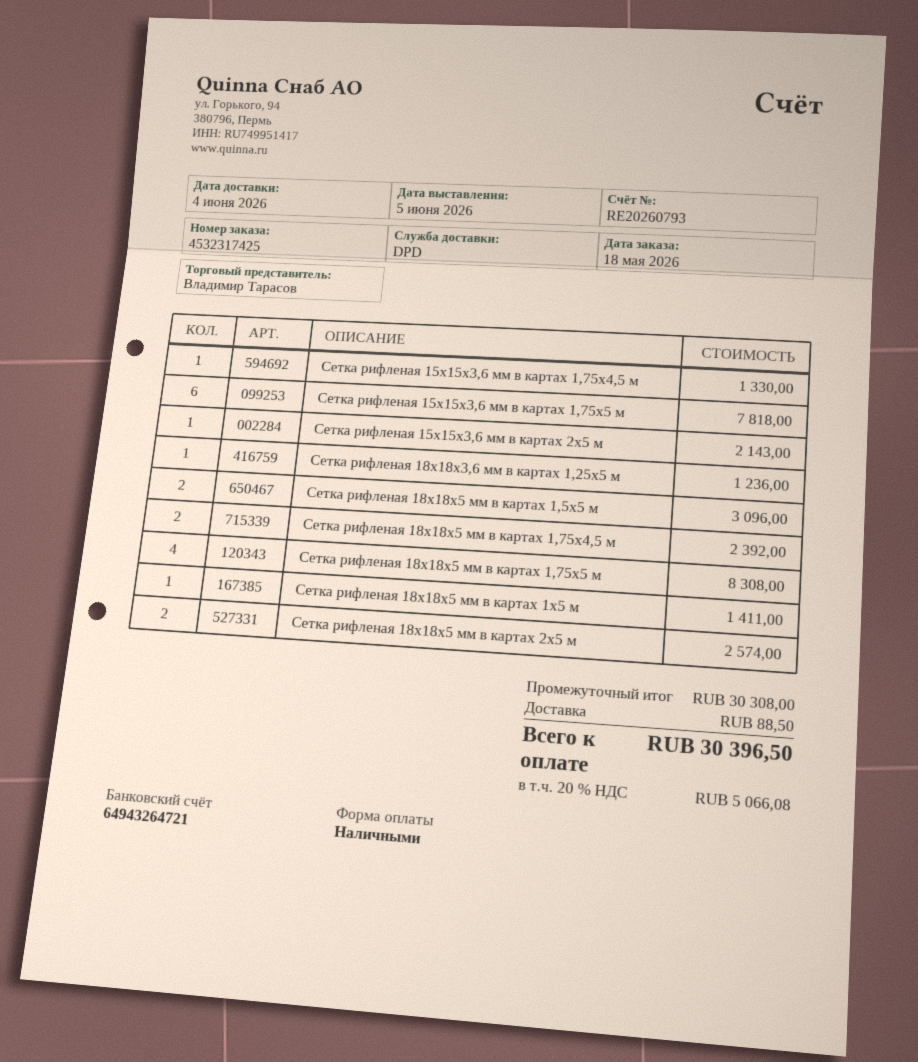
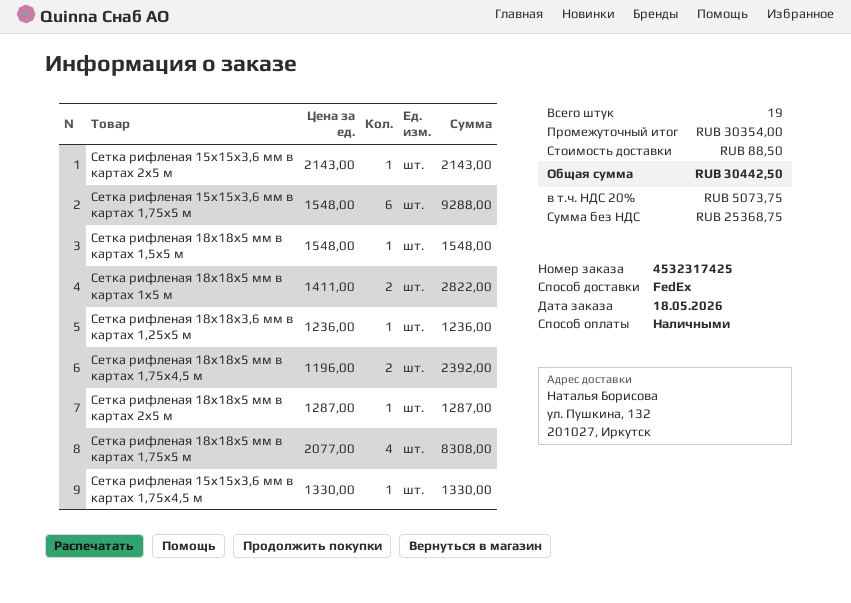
shipping method: DPD -> FedEx
Сетка рифленая 15х15х3,6 мм в картах 1,75х5 м: 6 for 7818.00 -> 6 for 9288.00
Сетка рифленая 18х18х5 мм в картах 1,5х5 м: 2 for 3096.00 -> 1 for 1548.00
Сетка рифленая 18х18х5 мм в картах 1х5 м: 1 for 1411.00 -> 2 for 2822.00
Сетка рифленая 18х18х5 мм в картах 2х5 м: 2 for 2574.00 -> 1 for 1287.00
subtotal: 30308.00 -> 30354.00
tax: 20% = 5066.08 -> 20% = 5073.75
total: 30396.50 -> 30442.50

